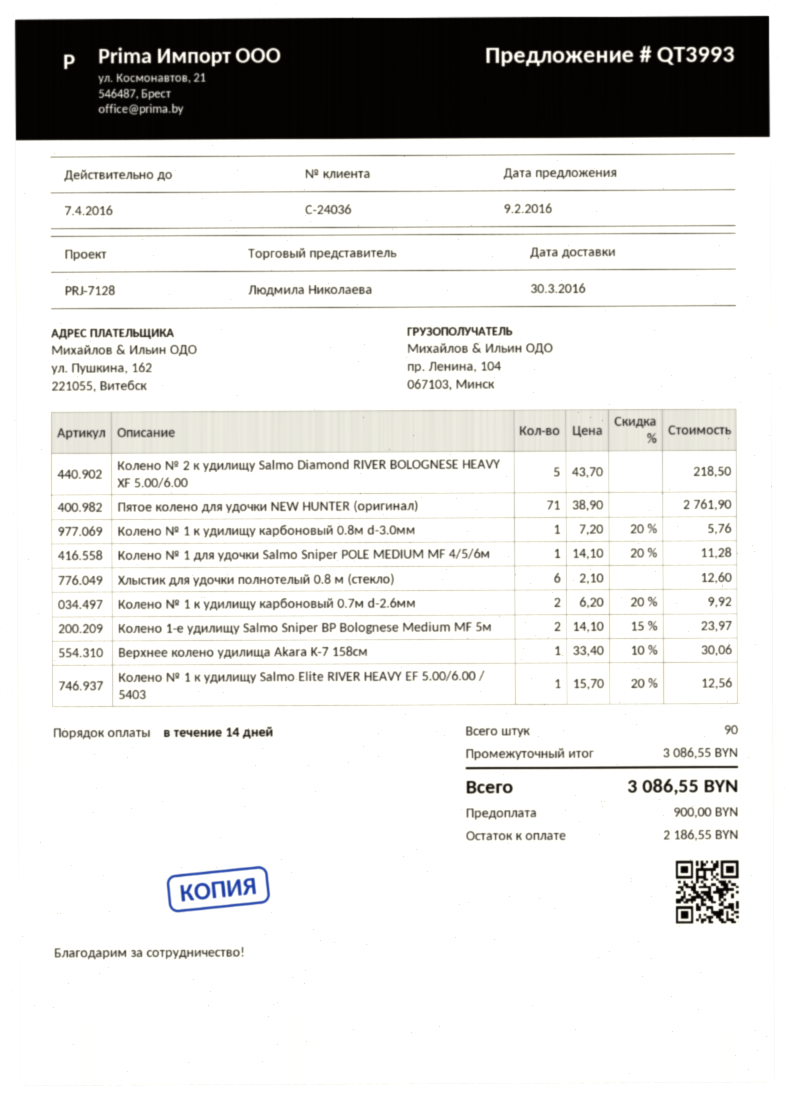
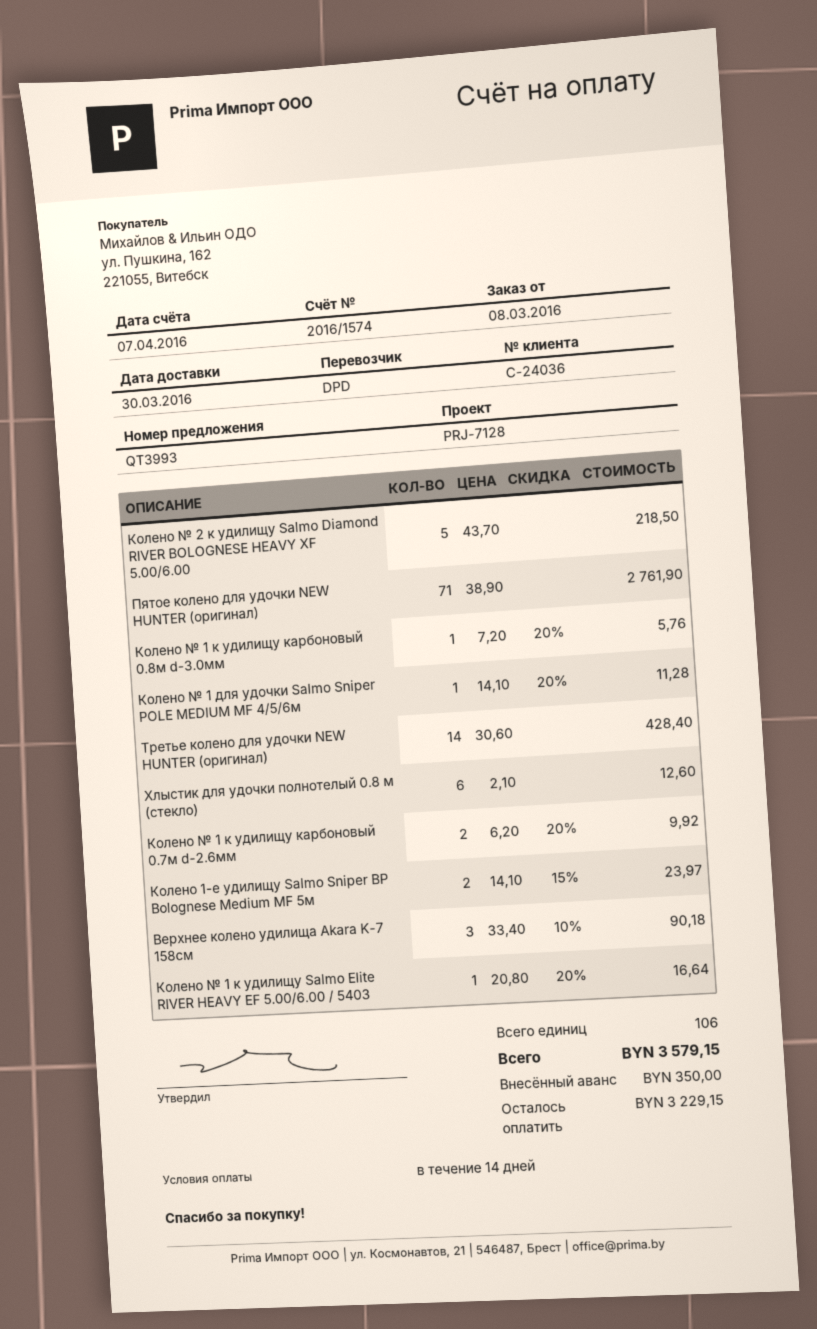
Верхнее колено удилища Akara K-7 158см: 1 x 33.40 - 10% = 30.06 -> 3 x 33.40 - 10% = 90.18
Колено № 1 к удилищу Salmo Elite RIVER HEAVY EF 5.00/6.00 / 5403: 1 x 15.70 - 20% = 12.56 -> 1 x 20.80 - 20% = 16.64
Третье колено для удочки NEW HUNTER (оригинал): none -> 14 x 30.60 = 428.40
total quantity: 90 -> 106
total: 3086.55 -> 3579.15
deposit: 900.00 -> 350.00
balance: 2186.55 -> 3229.15

